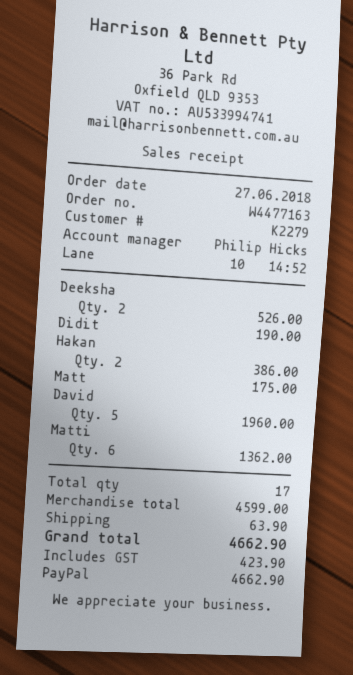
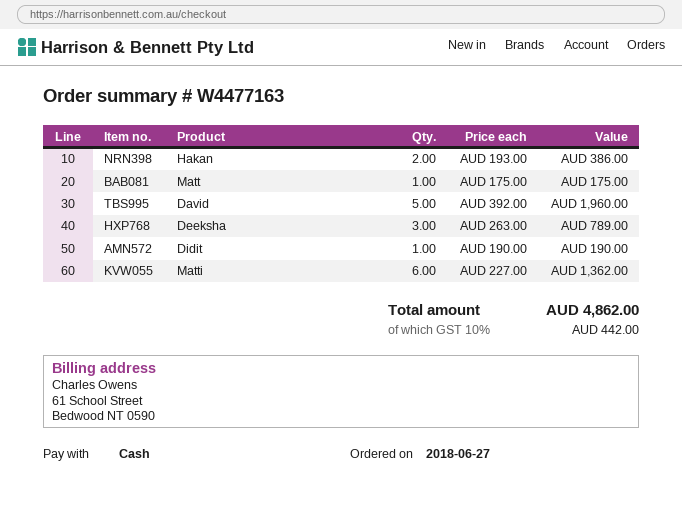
payment method: PayPal -> cash
Deeksha: 2 for 526.00 -> 3 for 789.00
shipping: 63.90 -> none
tax: 423.90 -> 442.00
total: 4662.90 -> 4862.00

